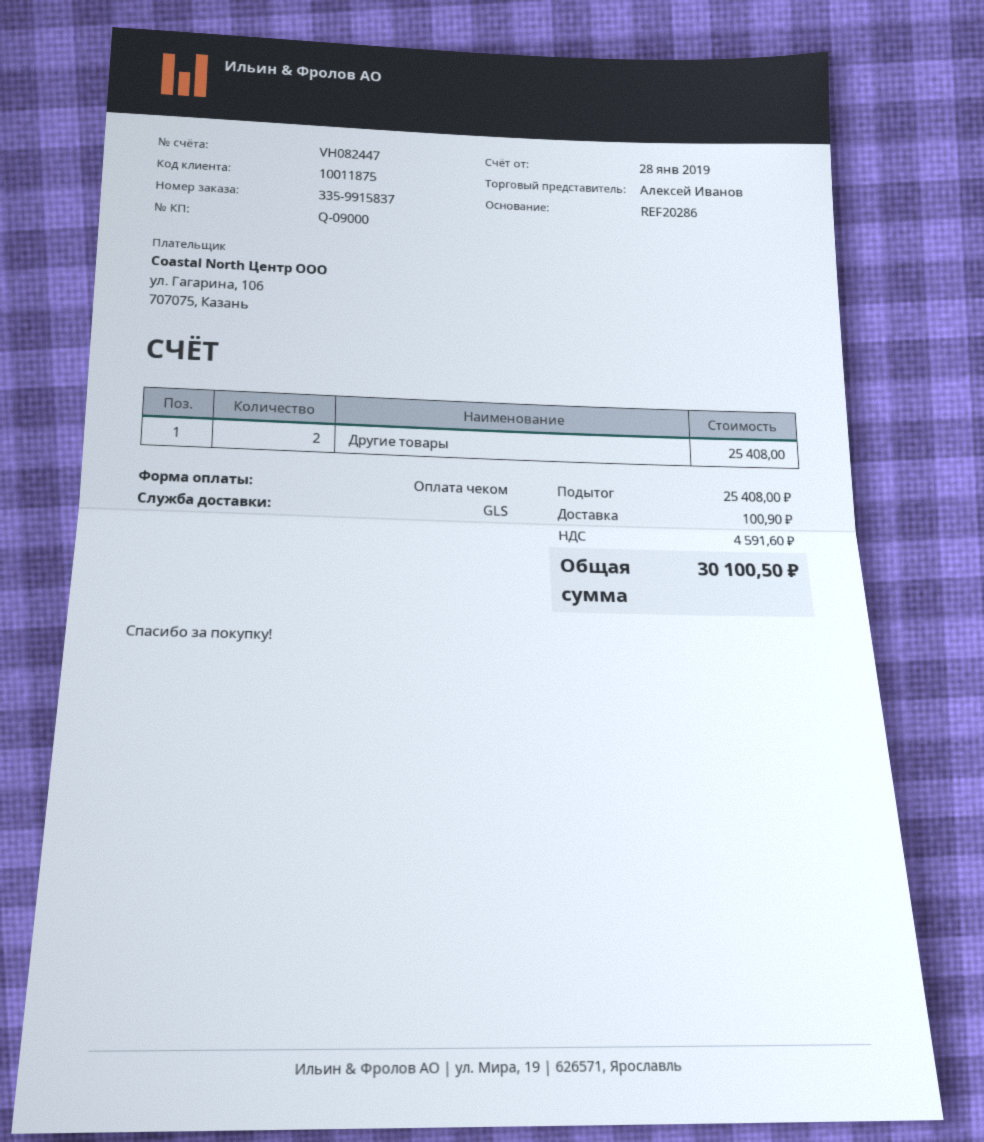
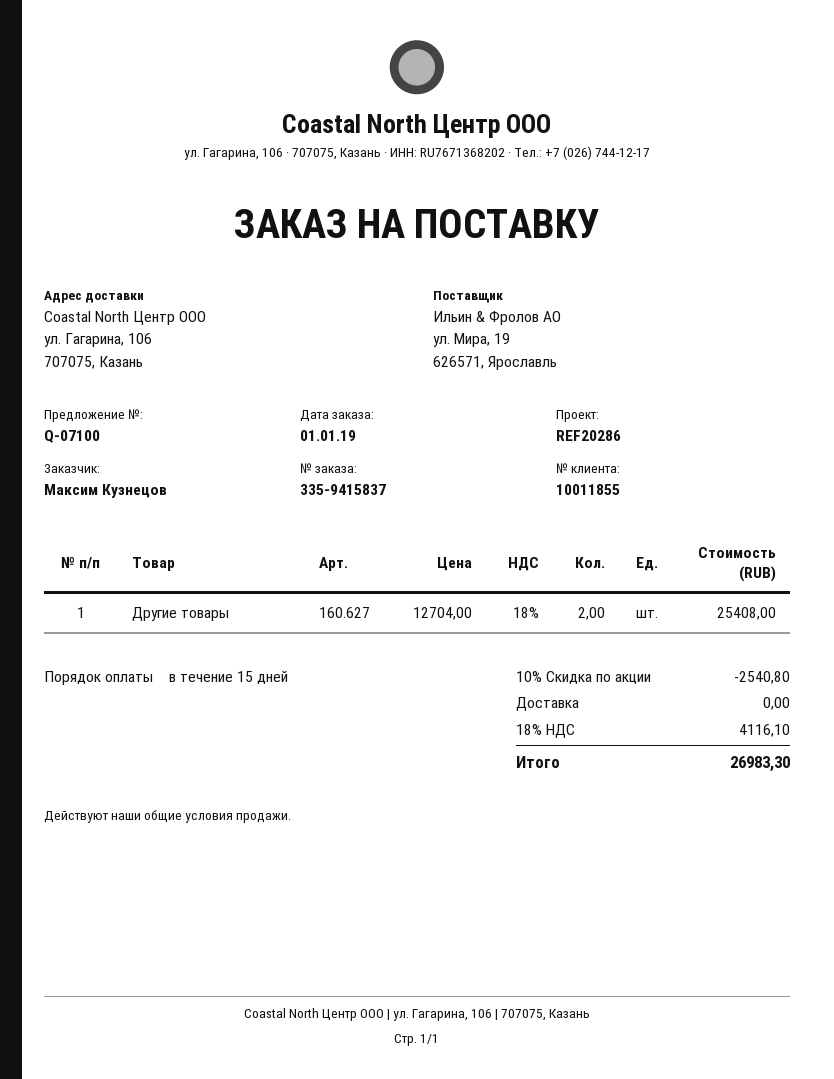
quote number: Q-09000 -> Q-07100
order number: 335-9915837 -> 335-9415837
customer number: 10011875 -> 10011855
discount: none -> 10% = 2540.80
shipping: 100.90 -> 0.00
tax: 4591.60 -> 4116.10
total: 30100.50 -> 26983.30

